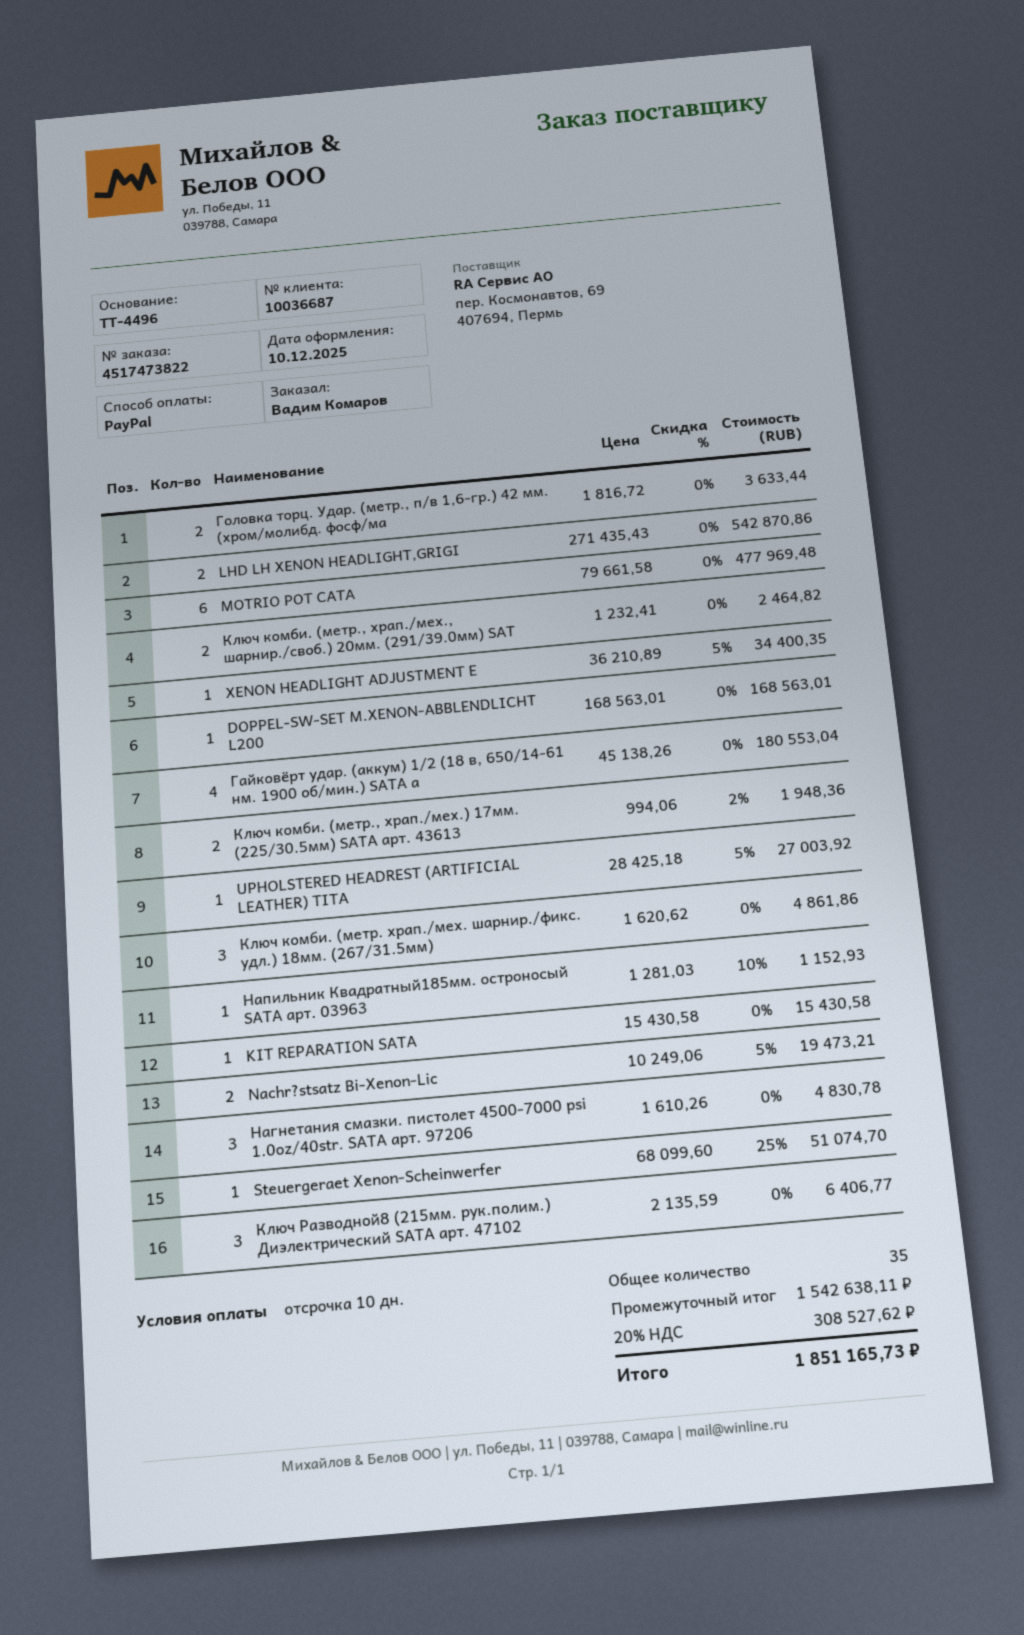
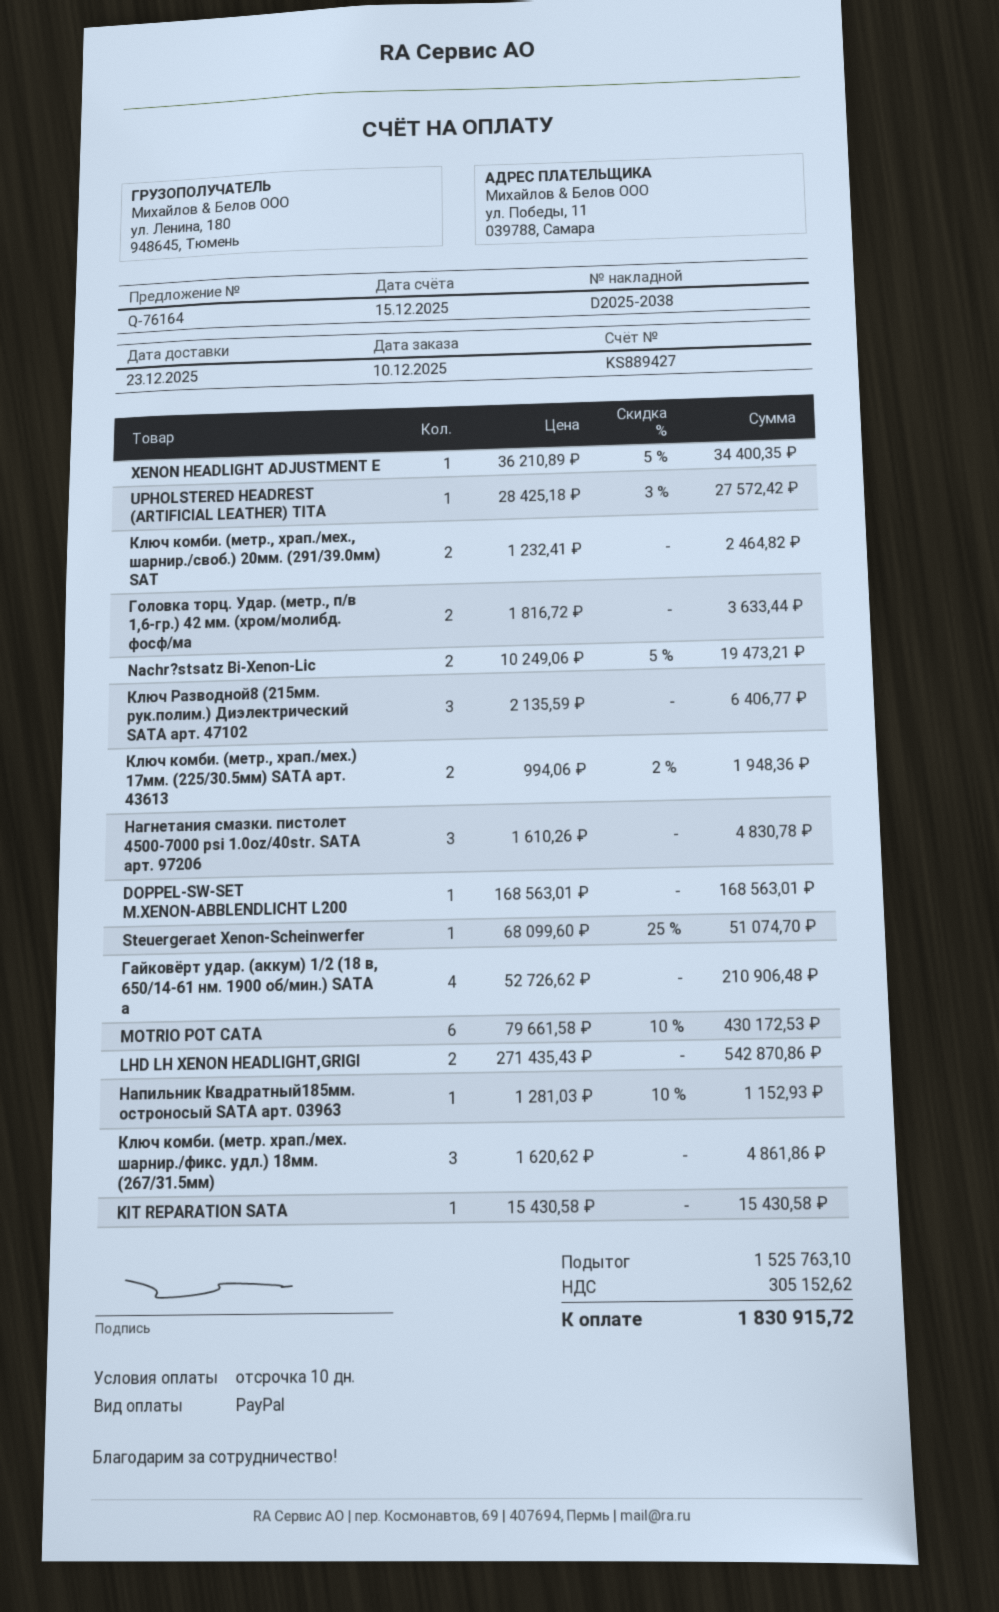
MOTRIO POT CATA: 6 x 79661.58 = 477969.48 -> 6 x 79661.58 - 10% = 430172.53
Гайковёрт удар. (аккум) 1/2 (18 в, 650/14-61 нм. 1900 об/мин.) SATA а: 4 x 45138.26 = 180553.04 -> 4 x 52726.62 = 210906.48
UPHOLSTERED HEADREST (ARTIFICIAL LEATHER) TITA: 1 x 28425.18 - 5% = 27003.92 -> 1 x 28425.18 - 3% = 27572.42
subtotal: 1542638.11 -> 1525763.10
tax: 308527.62 -> 305152.62
total: 1851165.73 -> 1830915.72

